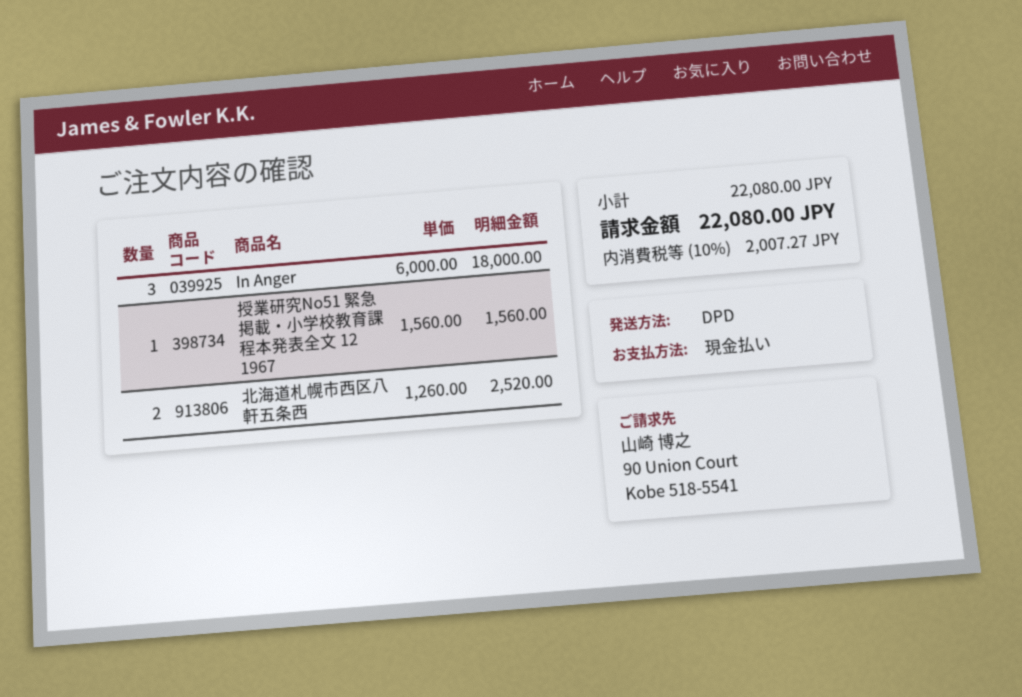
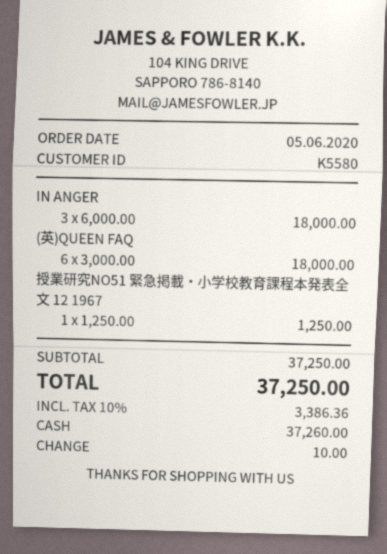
授業研究No51 緊急掲載・小学校教育課程本発表全文 12 1967: 1 x 1560.00 = 1560.00 -> 1 x 1250.00 = 1250.00
北海道札幌市西区八軒五条西: 2 x 1260.00 = 2520.00 -> none
(英)QUEEN FAQ: none -> 6 x 3000.00 = 18000.00
subtotal: 22080.00 -> 37250.00
tax: 10% = 2007.27 -> 10% = 3386.36
total: 22080.00 -> 37250.00

